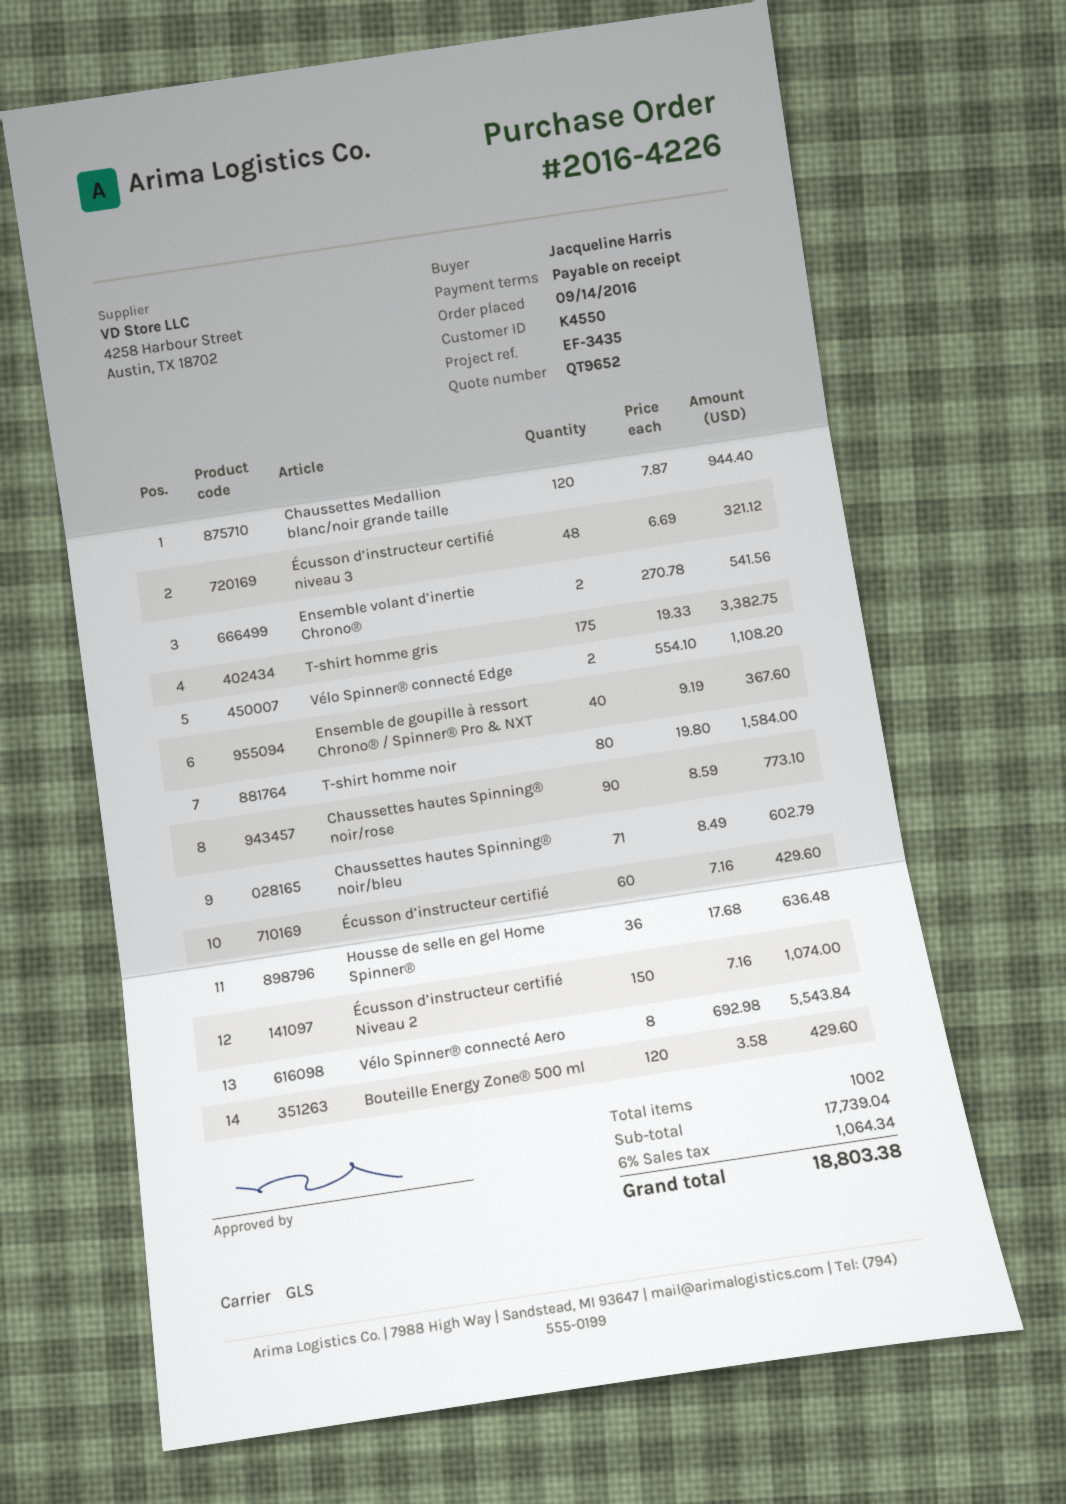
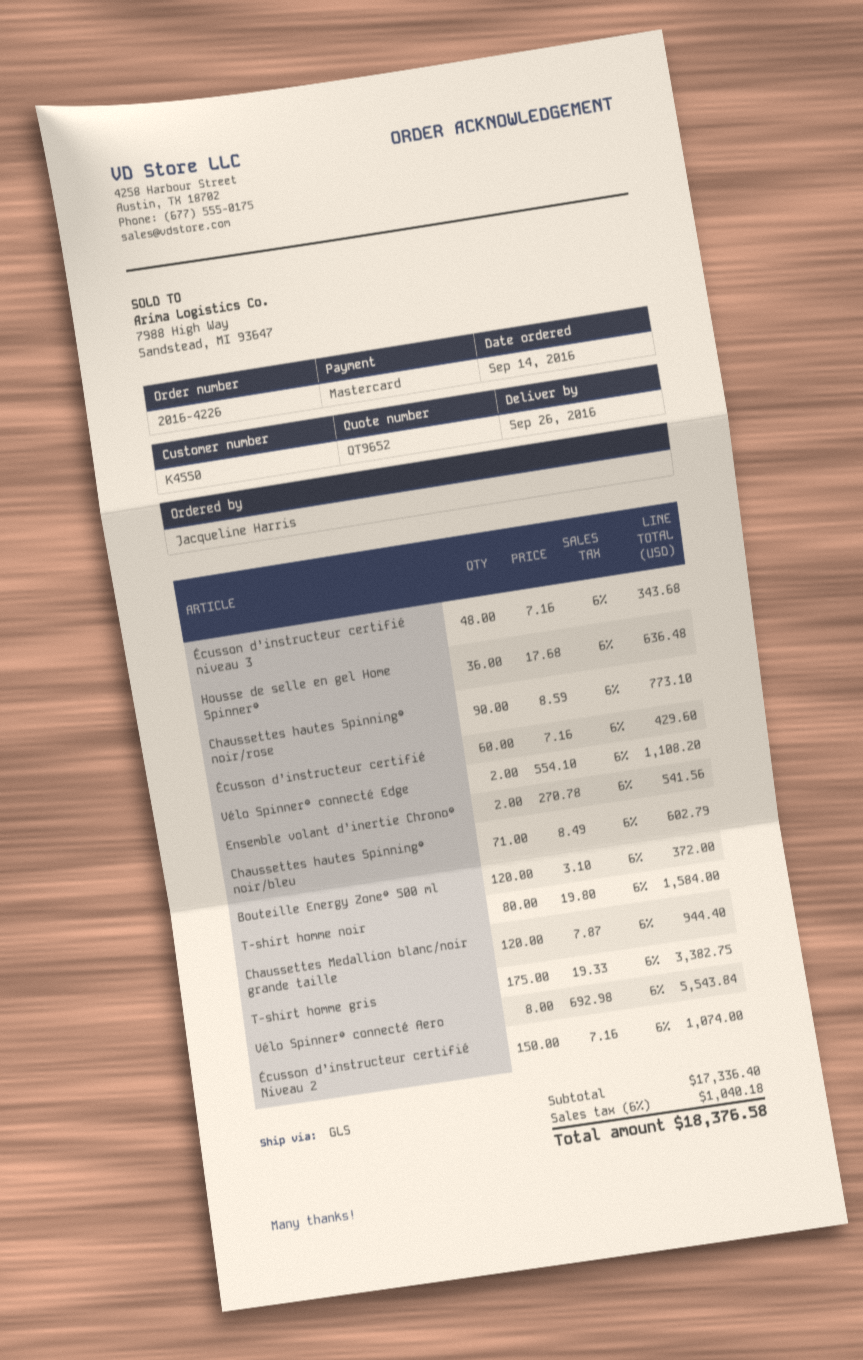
Écusson d’instructeur certifié niveau 3: 48 x 6.69 = 321.12 -> 48 x 7.16 = 343.68
Ensemble de goupille à ressort Chrono® / Spinner® Pro & NXT: 40 x 9.19 = 367.60 -> none
Bouteille Energy Zone® 500 ml: 120 x 3.58 = 429.60 -> 120 x 3.10 = 372.00
subtotal: 17739.04 -> 17336.40
tax: 6% = 1064.34 -> 6% = 1040.18
total: 18803.38 -> 18376.58

